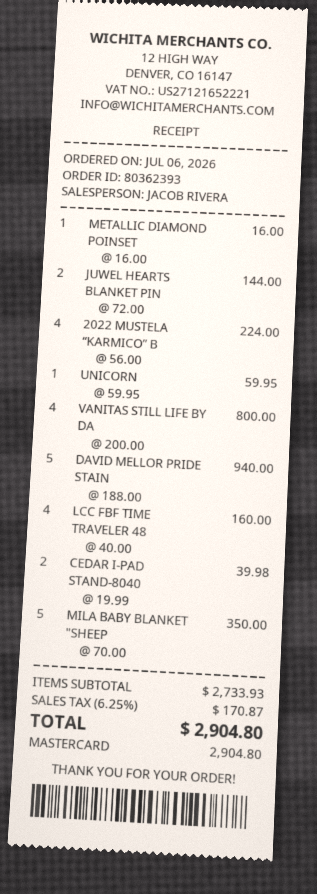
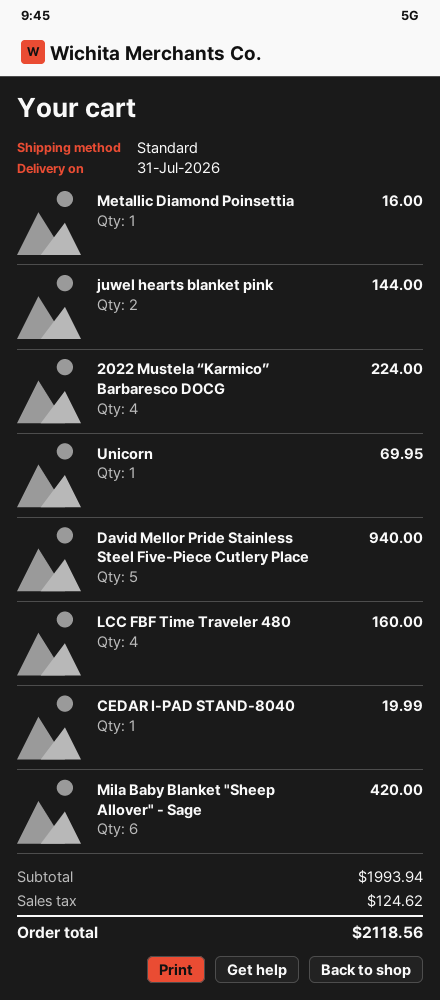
UNICORN: 1 for 59.95 -> 1 for 69.95
VANITAS STILL LIFE BY DA: 4 for 800.00 -> none
CEDAR I-PAD STAND-8040: 2 for 39.98 -> 1 for 19.99
MILA BABY BLANKET "SHEEP: 5 for 350.00 -> 6 for 420.00
subtotal: 2733.93 -> 1993.94
tax: 170.87 -> 124.62
total: 2904.80 -> 2118.56

